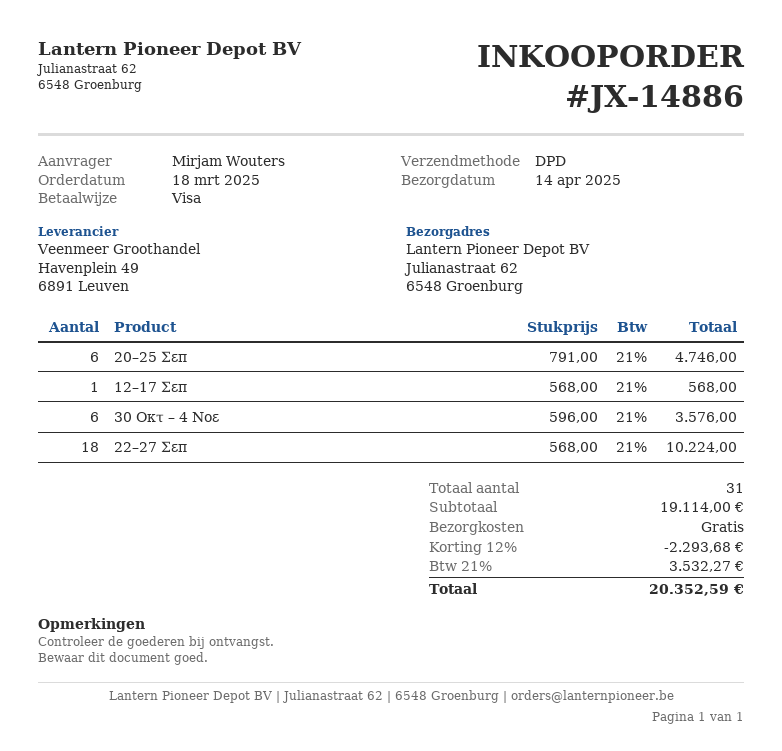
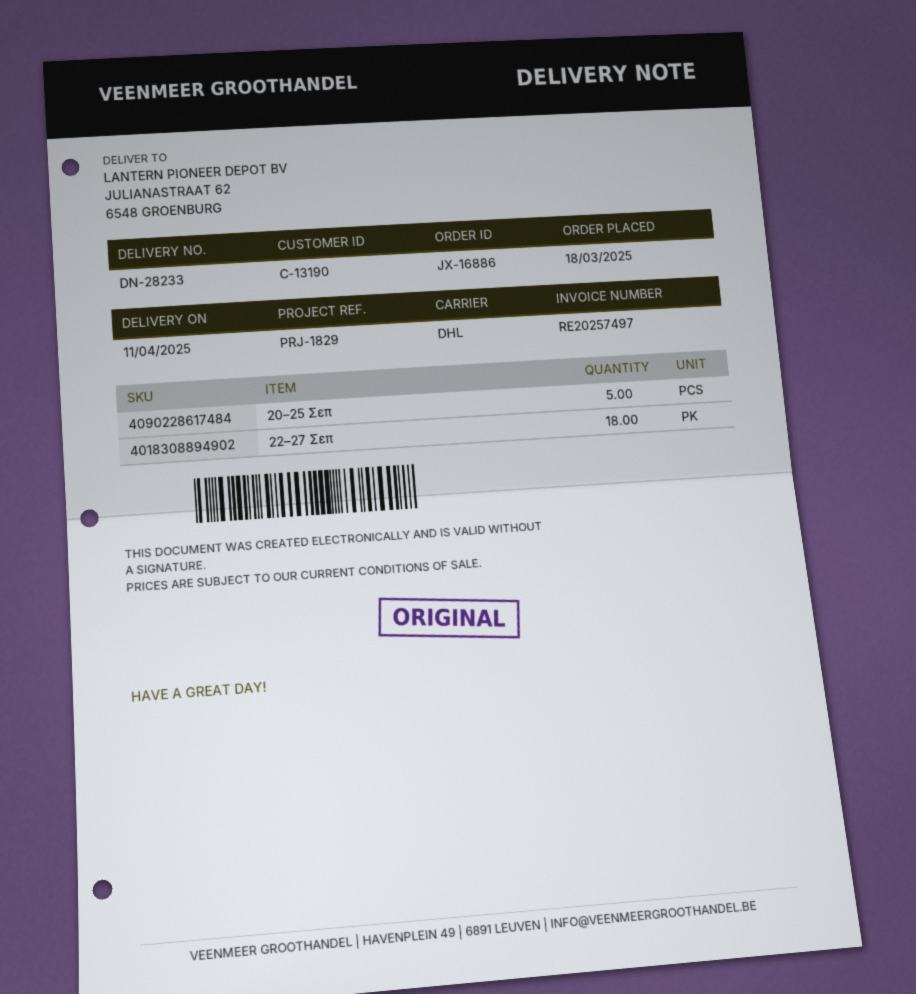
order number: JX-14886 -> JX-16886
delivery date: 2025-04-14 -> 2025-04-11
shipping method: DPD -> DHL
20–25 Σεπ: 6 -> 5
12–17 Σεπ: 1 -> none
30 Οκτ – 4 Νοε: 6 -> none

